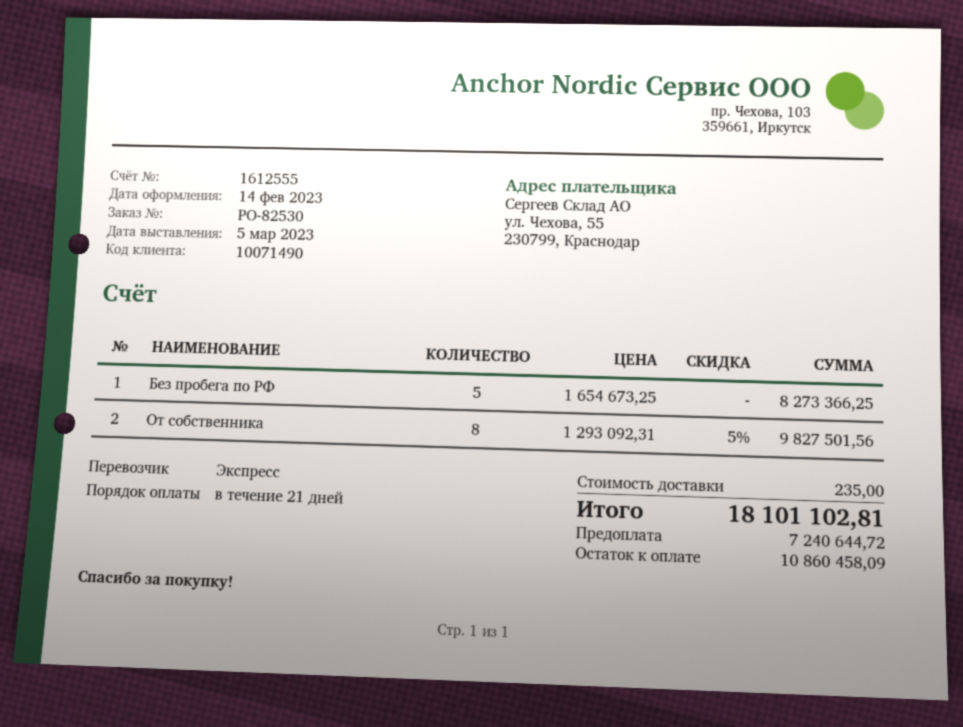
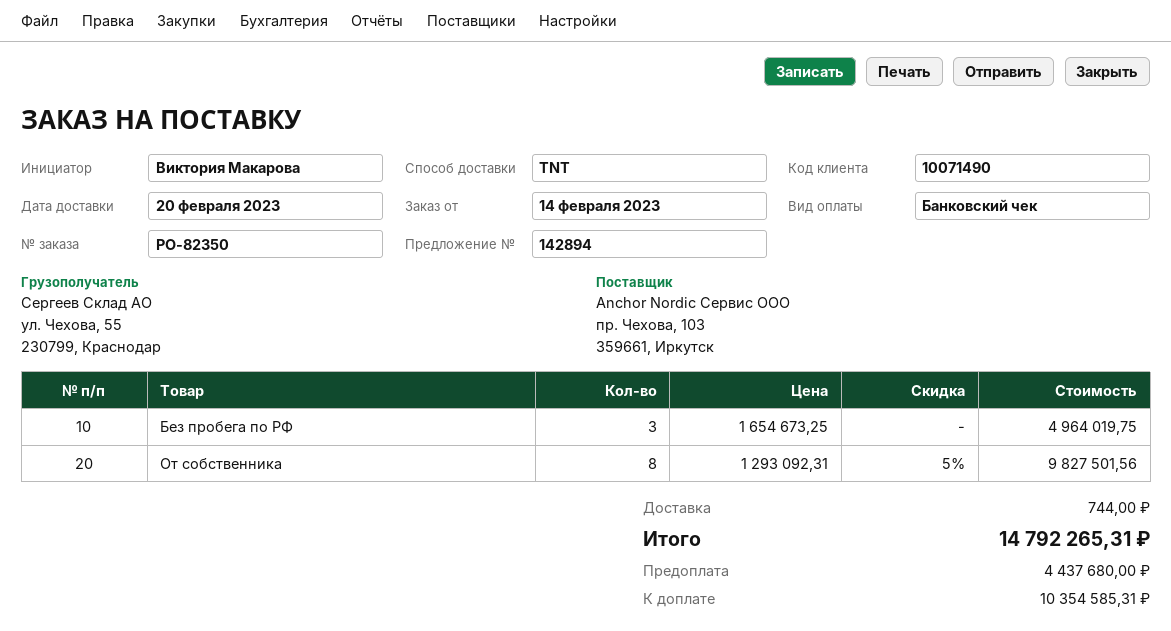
order number: PO-82530 -> PO-82350
shipping method: express -> TNT
Без пробега по РФ: 5 x 1654673.25 = 8273366.25 -> 3 x 1654673.25 = 4964019.75
shipping: 235.00 -> 744.00
total: 18101102.81 -> 14792265.31
deposit: 7240644.72 -> 4437680.00
balance: 10860458.09 -> 10354585.31

